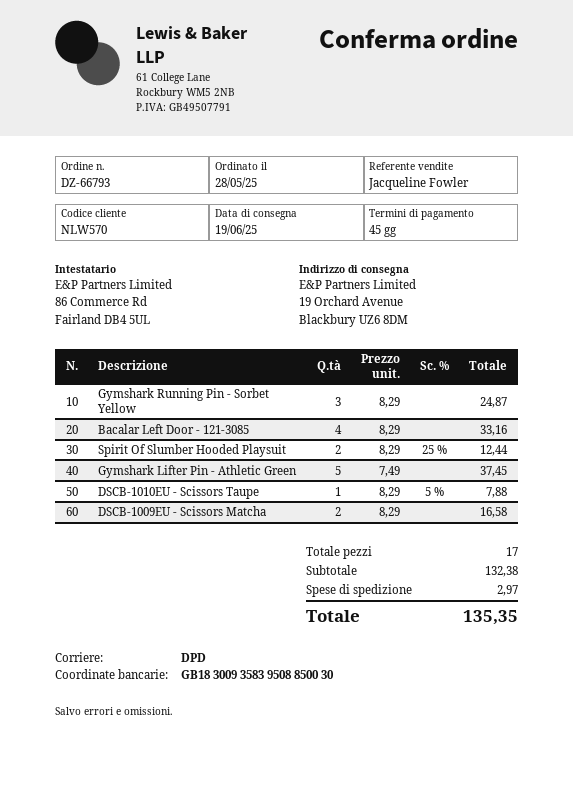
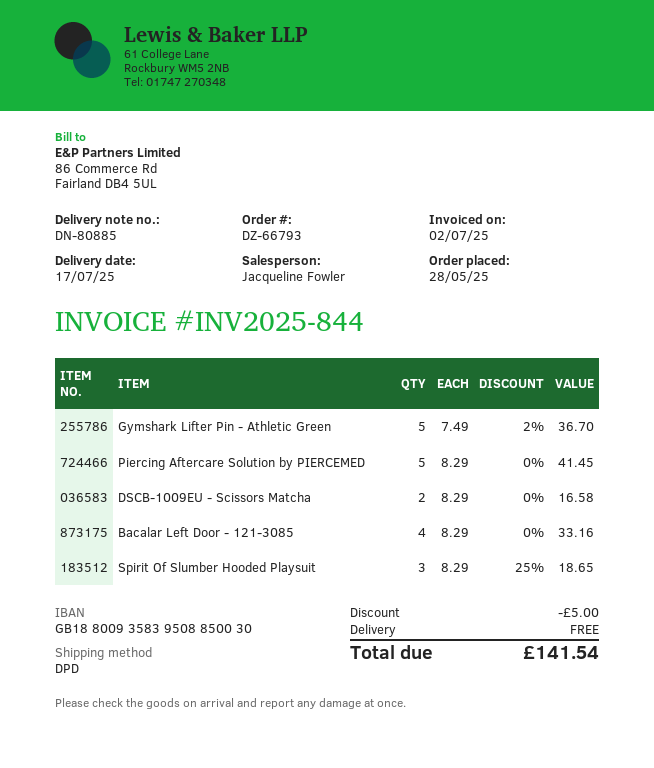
delivery date: 2025-06-19 -> 2025-07-17
bank account: GB18300935839508850030 -> GB18800935839508850030
Gymshark Running Pin - Sorbet Yellow: 3 x 8.29 = 24.87 -> none
Spirit Of Slumber Hooded Playsuit: 2 x 8.29 - 25% = 12.44 -> 3 x 8.29 - 25% = 18.65
Gymshark Lifter Pin - Athletic Green: 5 x 7.49 = 37.45 -> 5 x 7.49 - 2% = 36.70
DSCB-1010EU - Scissors Taupe: 1 x 8.29 - 5% = 7.88 -> none
Piercing Aftercare Solution by PIERCEMED: none -> 5 x 8.29 = 41.45
discount: none -> 5.00
shipping: 2.97 -> 0.00
total: 135.35 -> 141.54

